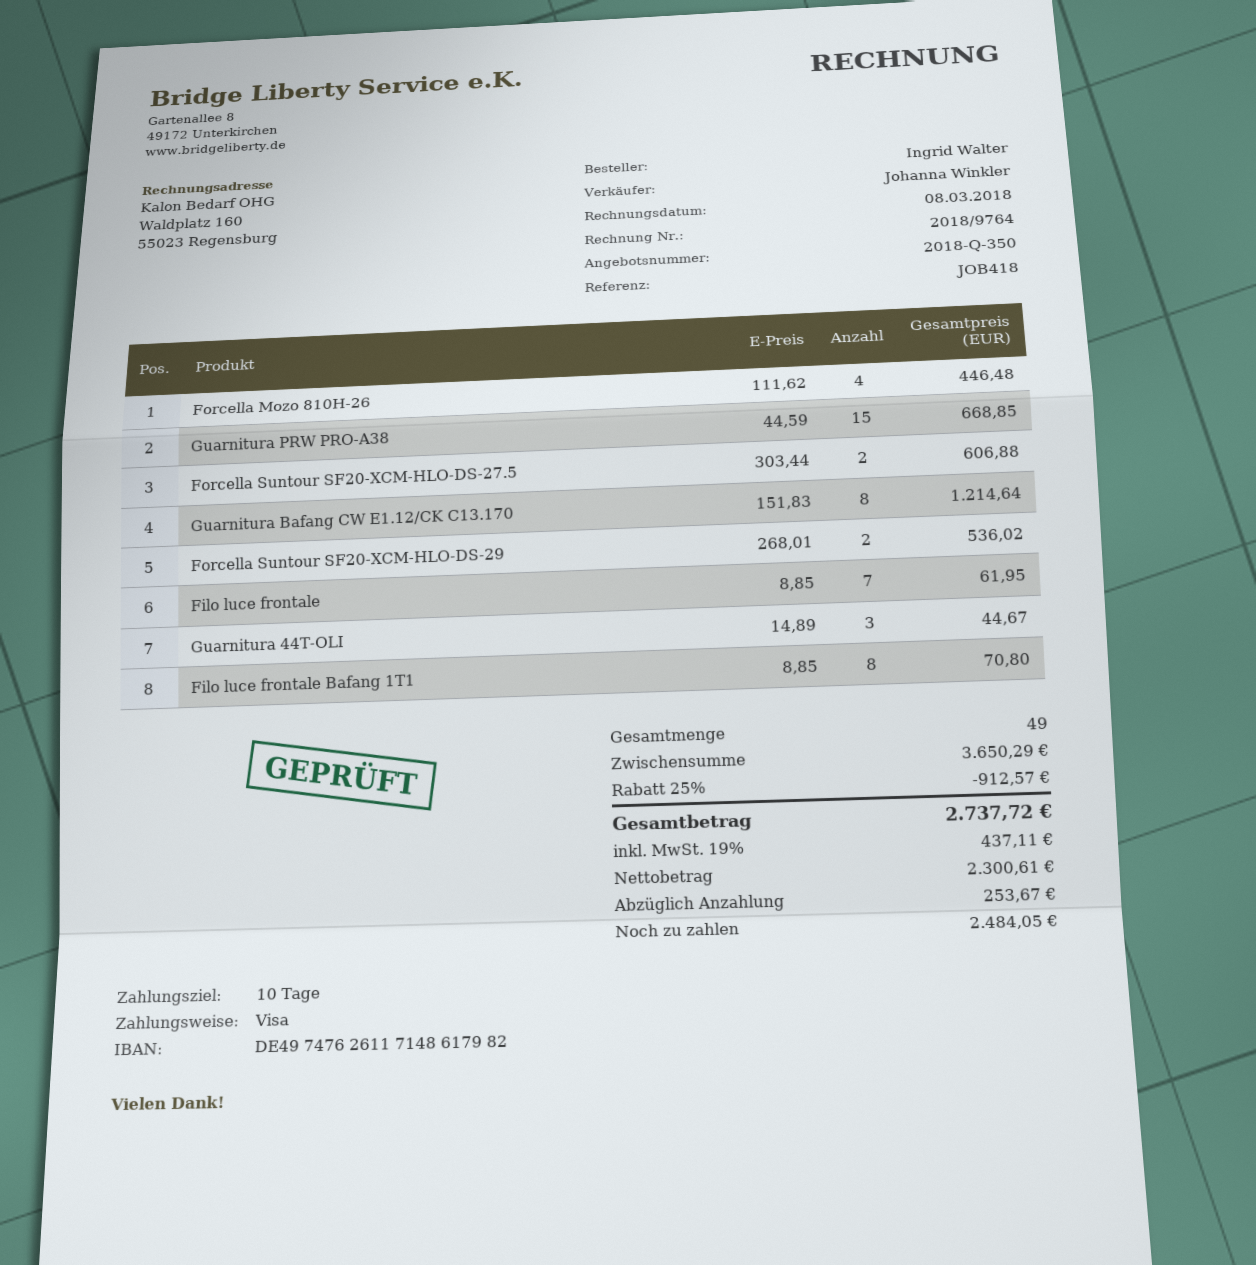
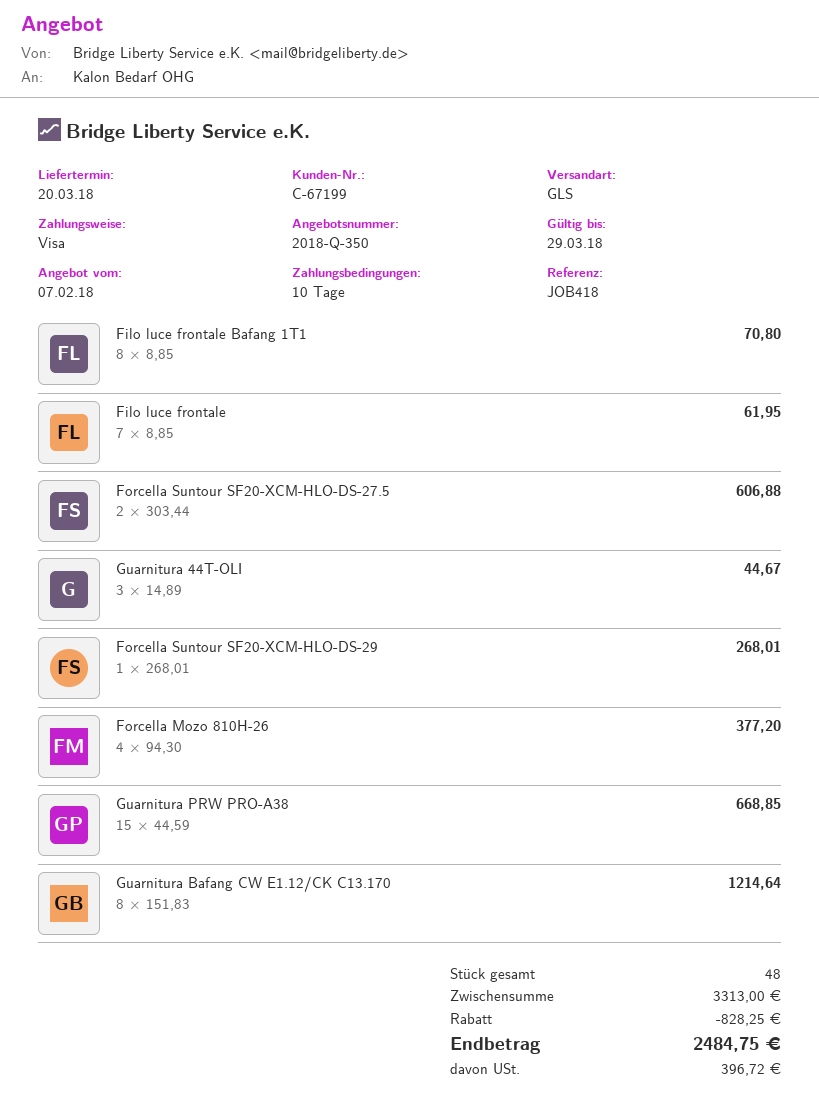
Forcella Mozo 810H-26: 4 x 111.62 = 446.48 -> 4 x 94.30 = 377.20
Forcella Suntour SF20-XCM-HLO-DS-29: 2 x 268.01 = 536.02 -> 1 x 268.01 = 268.01
total quantity: 49 -> 48
subtotal: 3650.29 -> 3313.00
discount: 912.57 -> 828.25
tax: 437.11 -> 396.72
total: 2737.72 -> 2484.75

